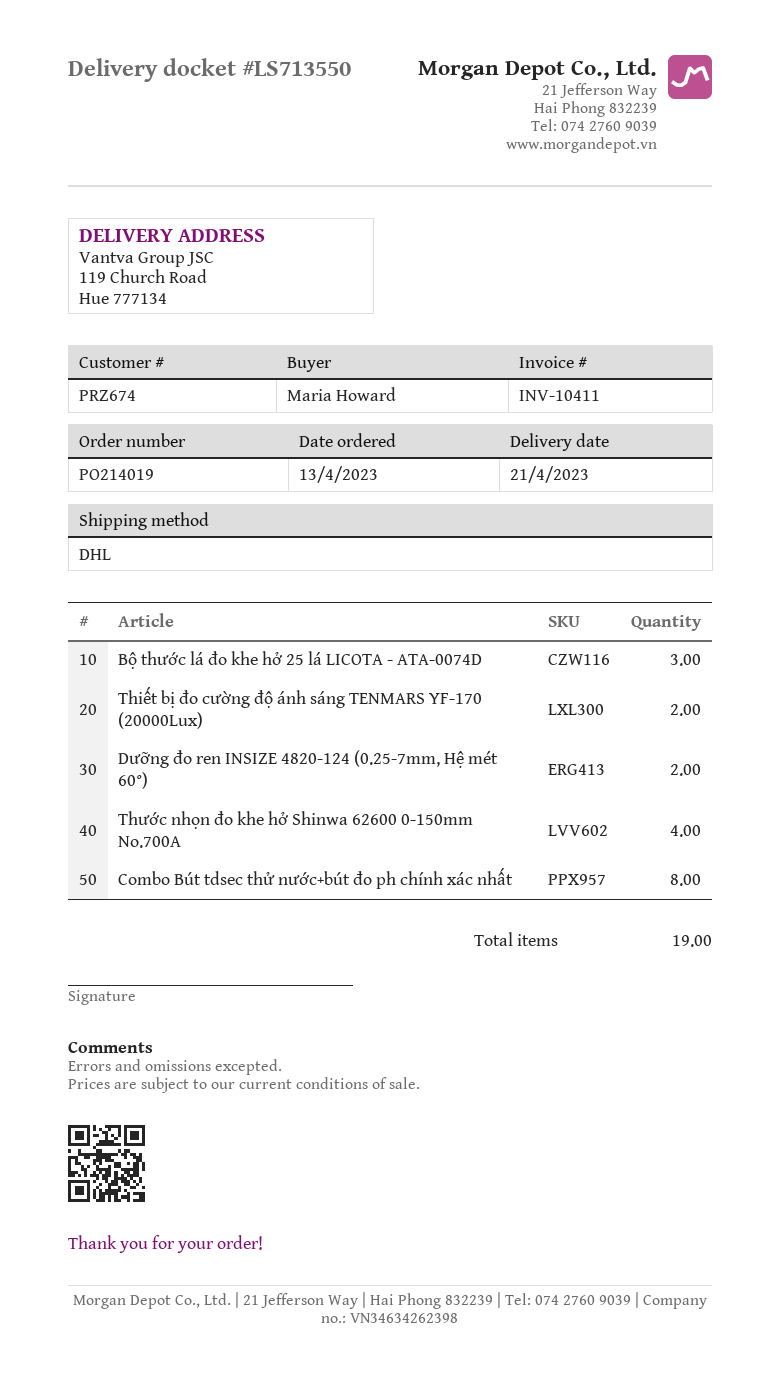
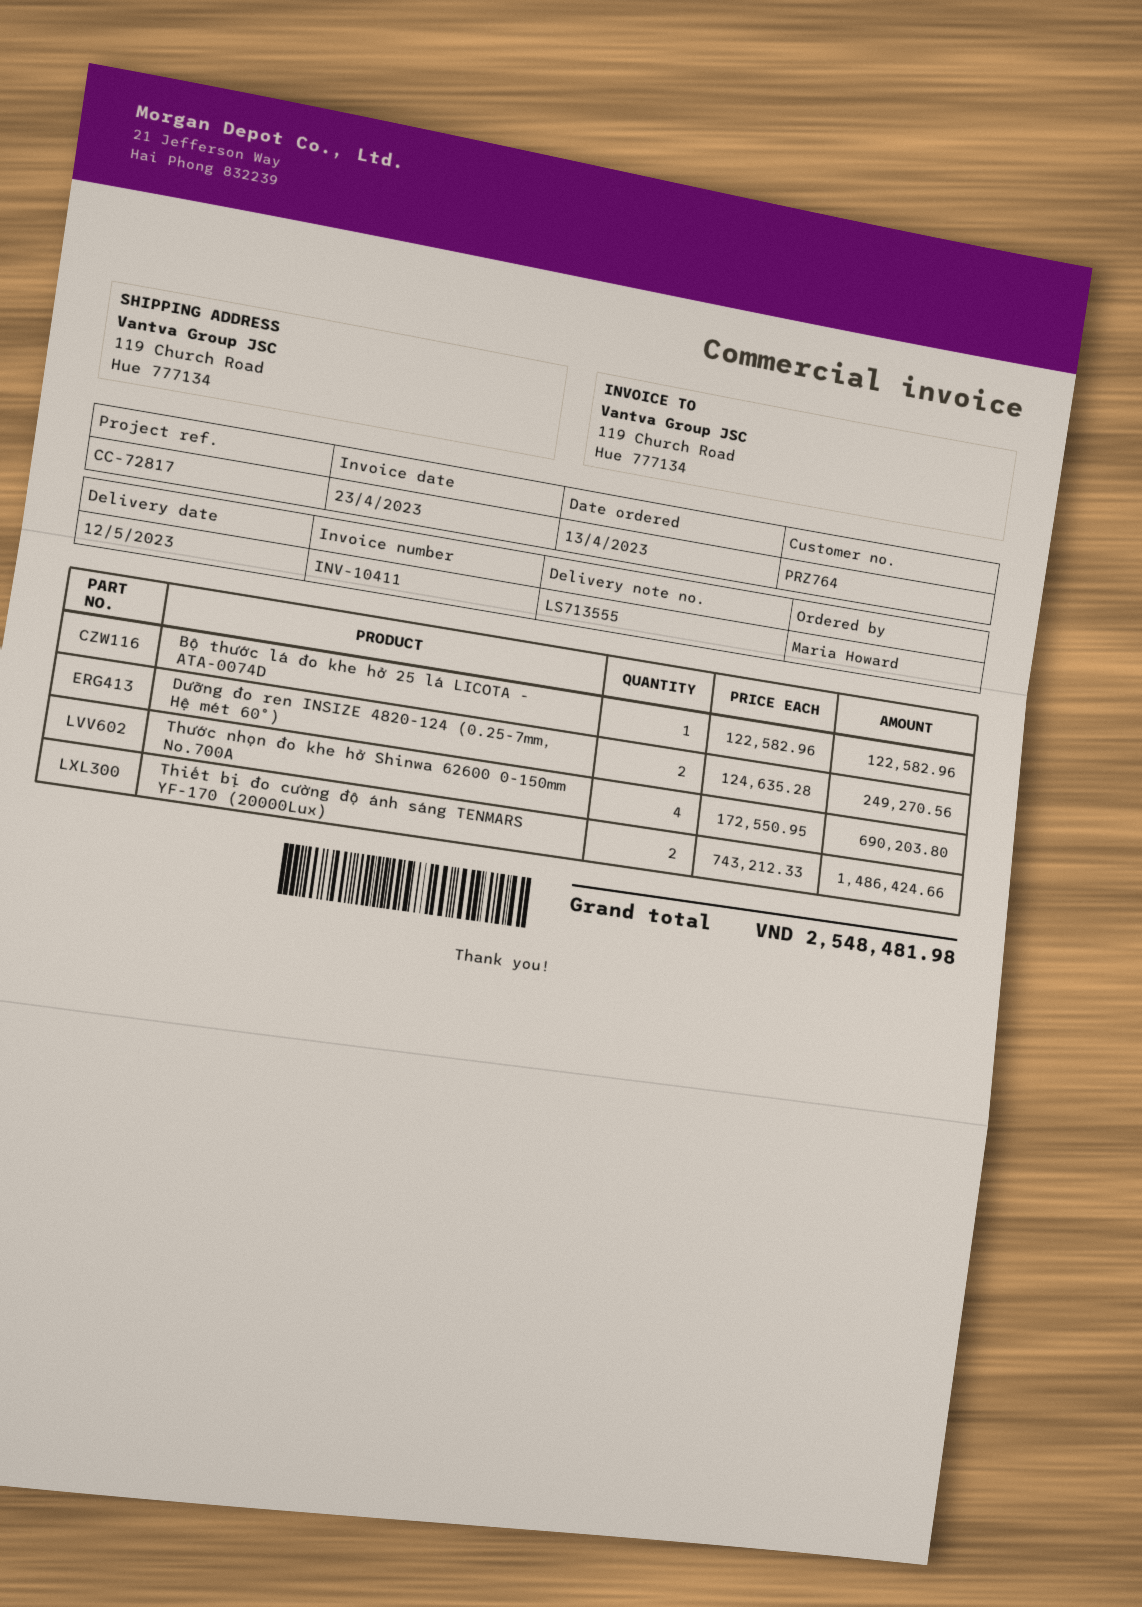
delivery note number: LS713550 -> LS713555
delivery date: 2023-04-21 -> 2023-05-12
customer number: PRZ674 -> PRZ764
Bộ thước lá đo khe hở 25 lá LICOTA - ATA-0074D: 3 -> 1
Combo Bút tdsec thử nước+bút đo ph chính xác nhất: 8 -> none

